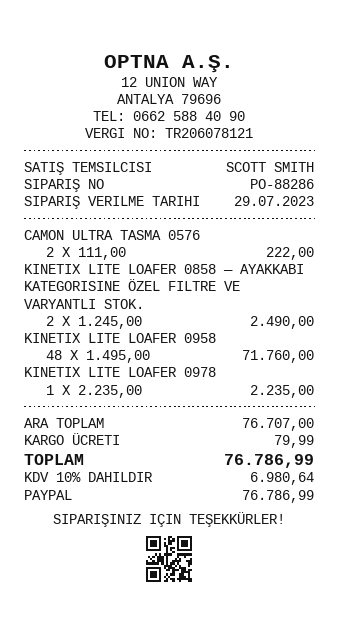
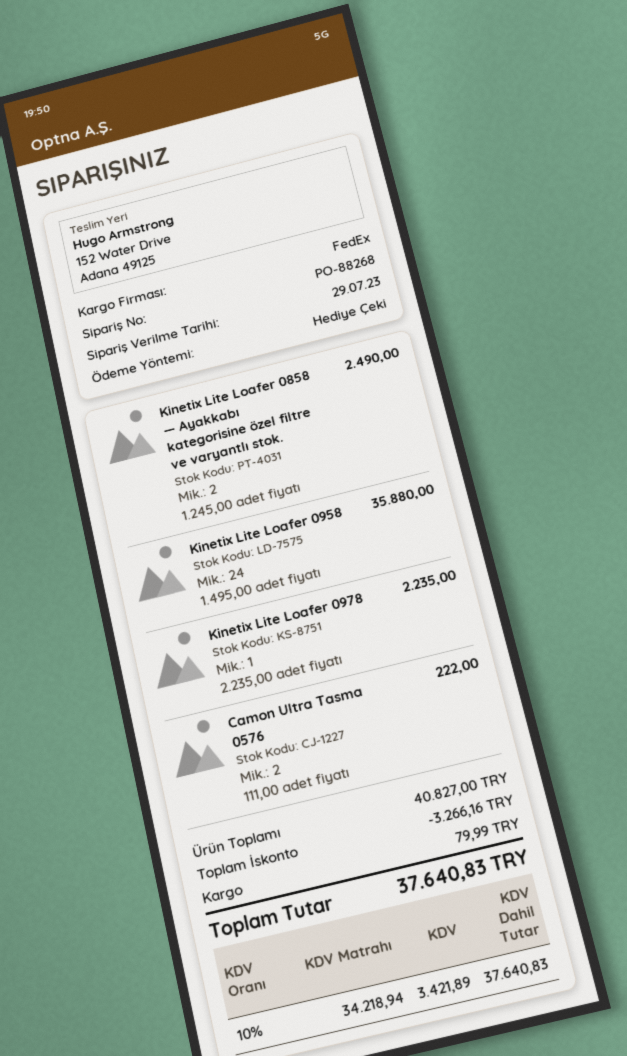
order number: PO-88286 -> PO-88268
payment method: PayPal -> gift card
KINETIX LITE LOAFER 0958: 48 x 1495.00 = 71760.00 -> 24 x 1495.00 = 35880.00
subtotal: 76707.00 -> 40827.00
discount: none -> 3266.16
tax: 10% = 6980.64 -> 10% = 3421.89
total: 76786.99 -> 37640.83

